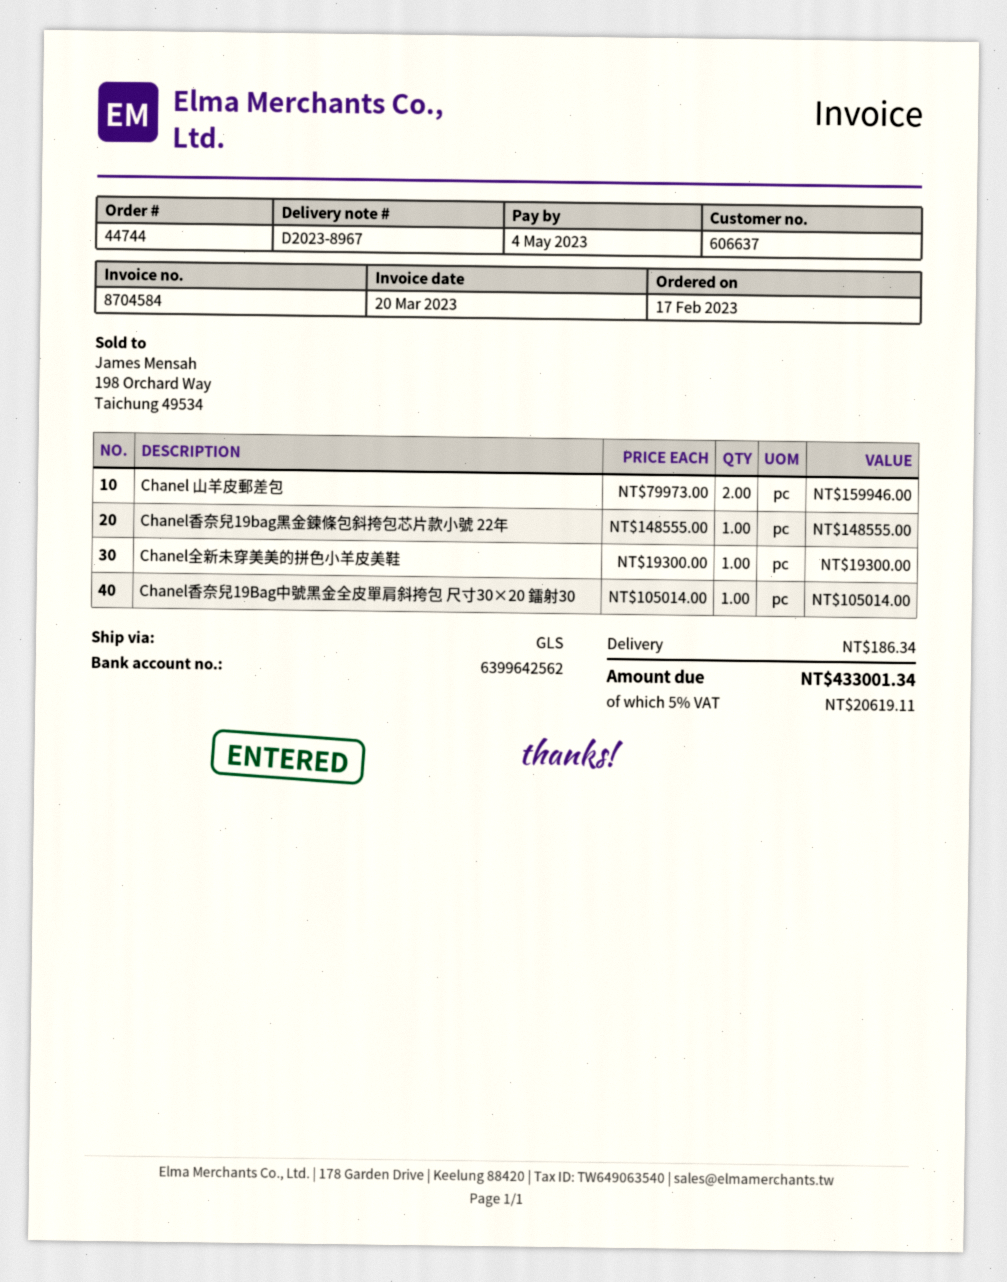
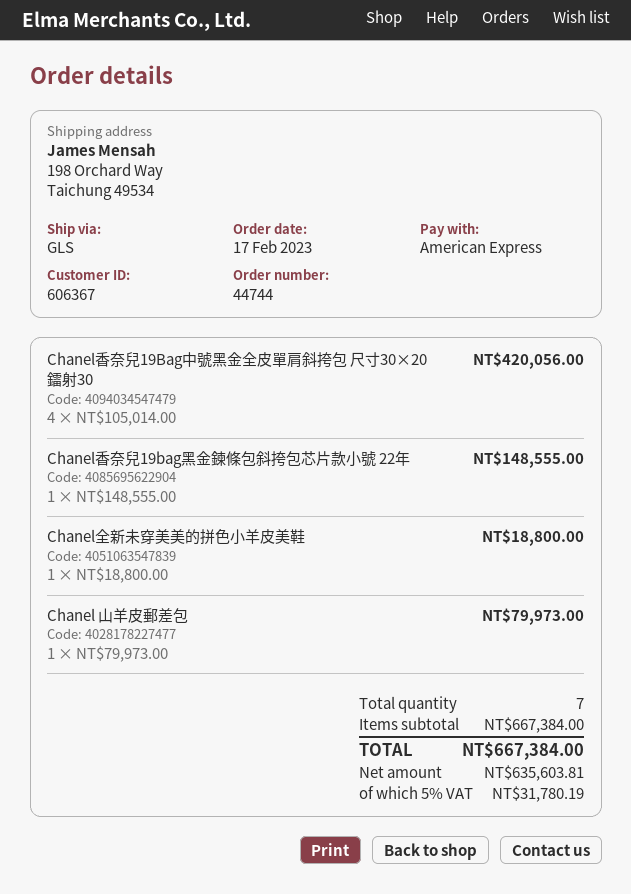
customer number: 606637 -> 606367
Chanel 山羊皮郵差包: 2 x 79973.00 = 159946.00 -> 1 x 79973.00 = 79973.00
Chanel全新未穿美美的拼色小羊皮美鞋: 1 x 19300.00 = 19300.00 -> 1 x 18800.00 = 18800.00
Chanel香奈兒19Bag中號黑金全皮單肩斜挎包 尺寸30×20 鐳射30: 1 x 105014.00 = 105014.00 -> 4 x 105014.00 = 420056.00
shipping: 186.34 -> none
tax: 5% = 20619.11 -> 5% = 31780.19
total: 433001.34 -> 667384.00

